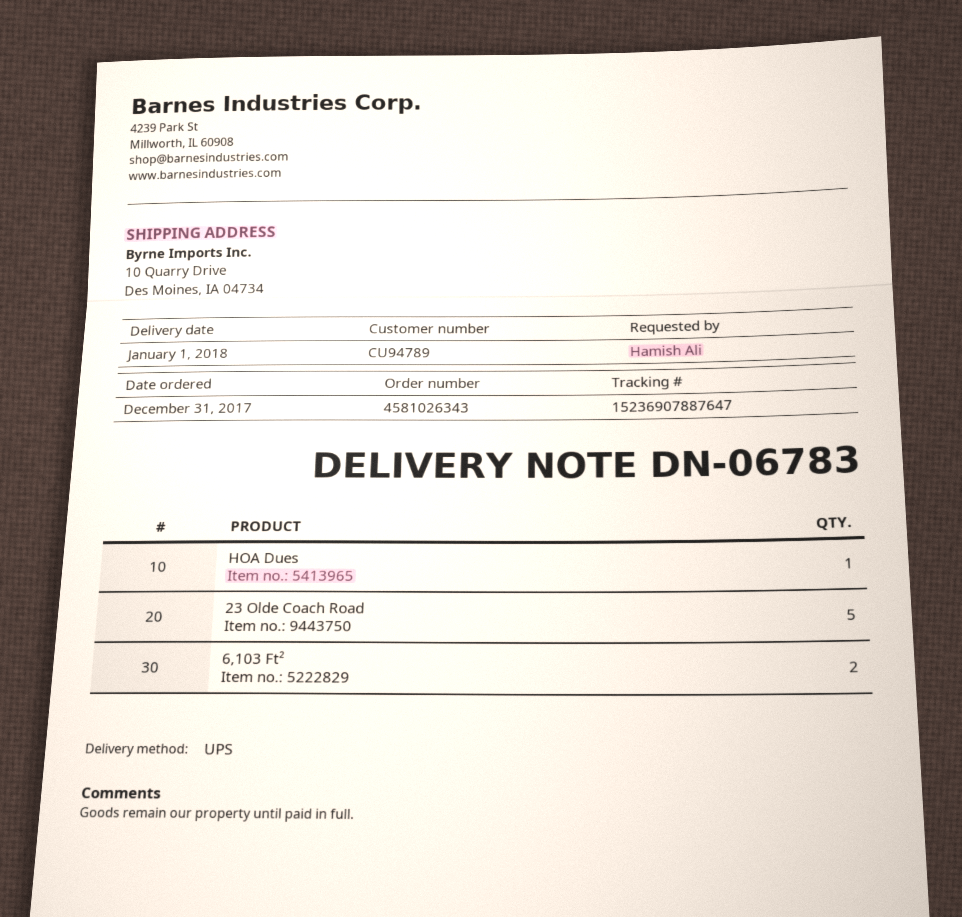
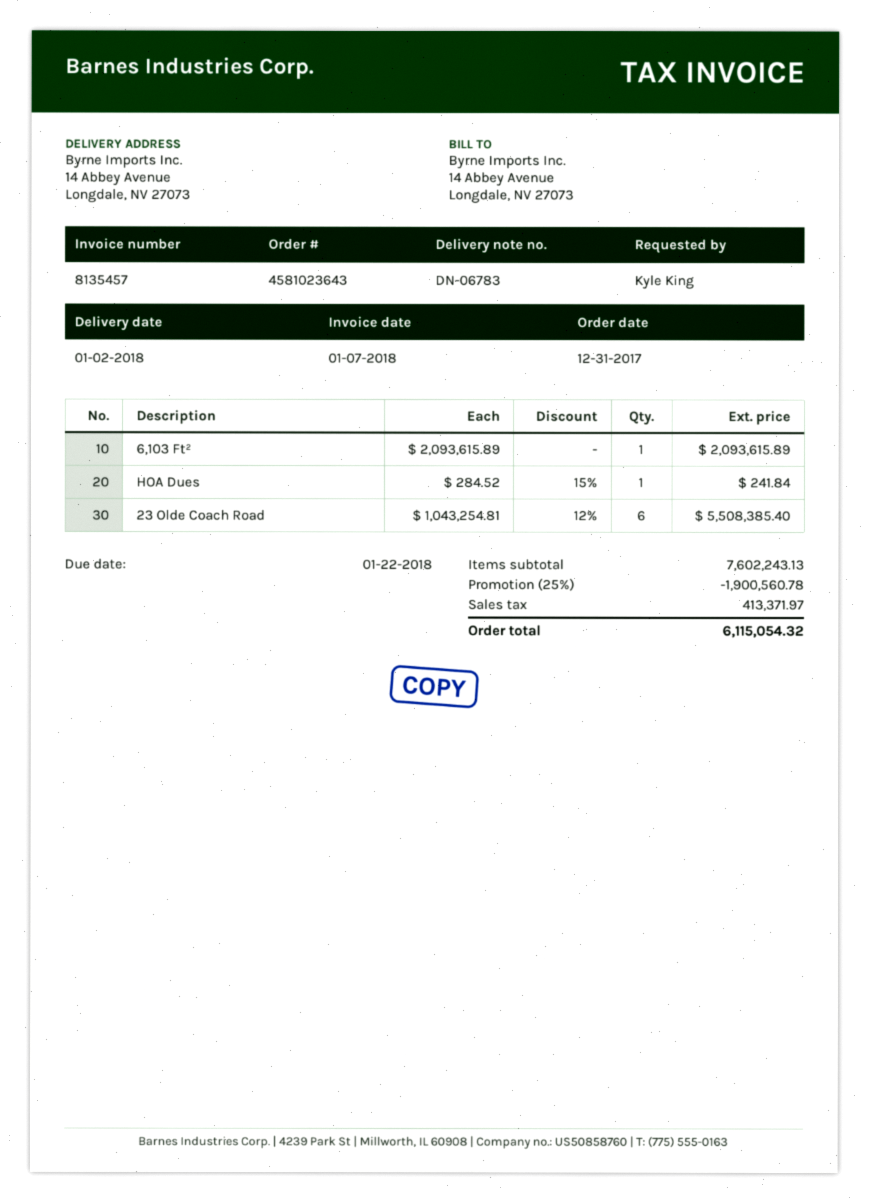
order number: 4581026343 -> 4581023643
delivery date: 2018-01-01 -> 2018-01-02
ordered by: Hamish Ali -> Kyle King
ship to: 10 Quarry Drive, Des Moines, IA 04734 -> 14 Abbey Avenue, Longdale, NV 27073
23 Olde Coach Road: 5 -> 6
6,103 Ft²: 2 -> 1

